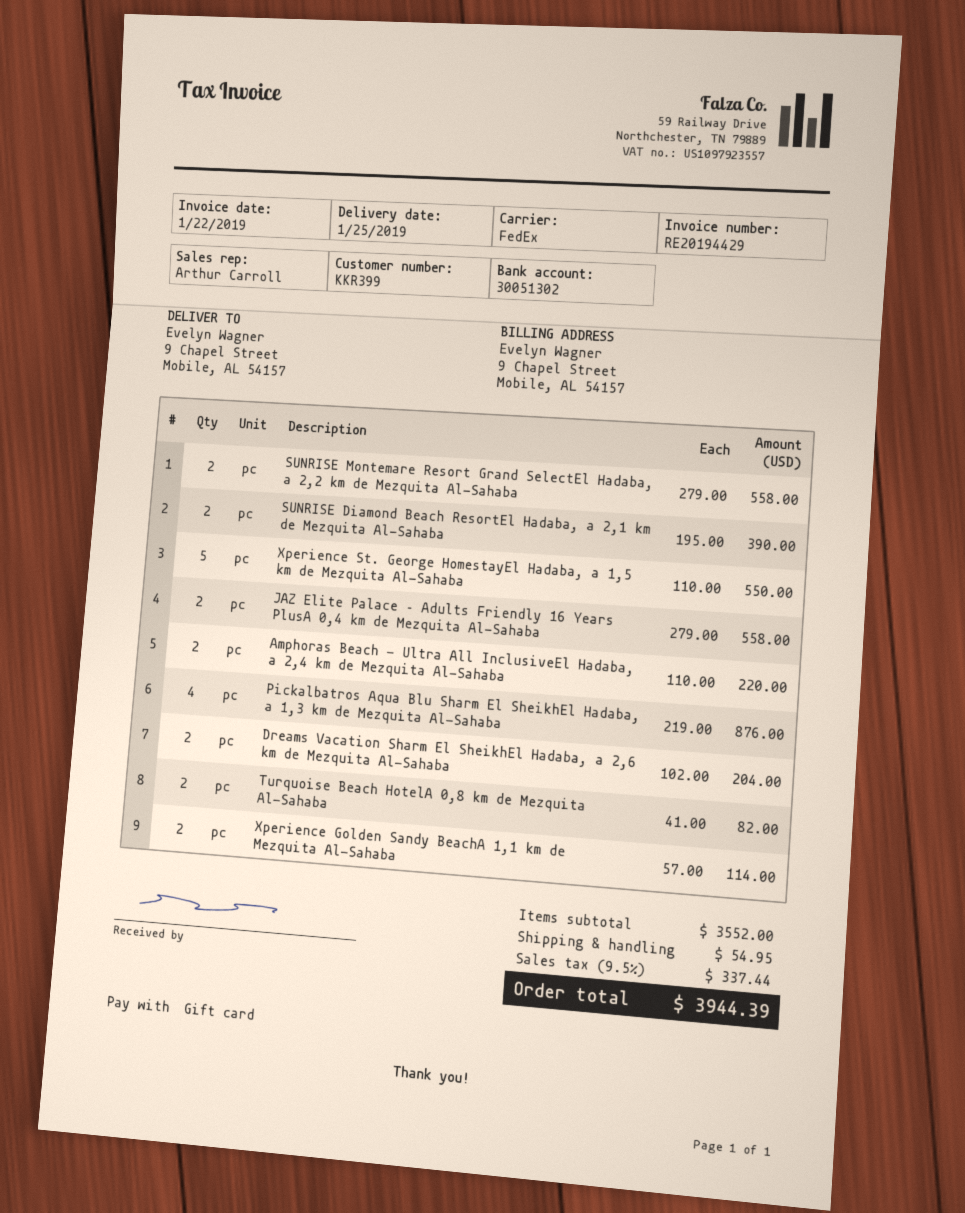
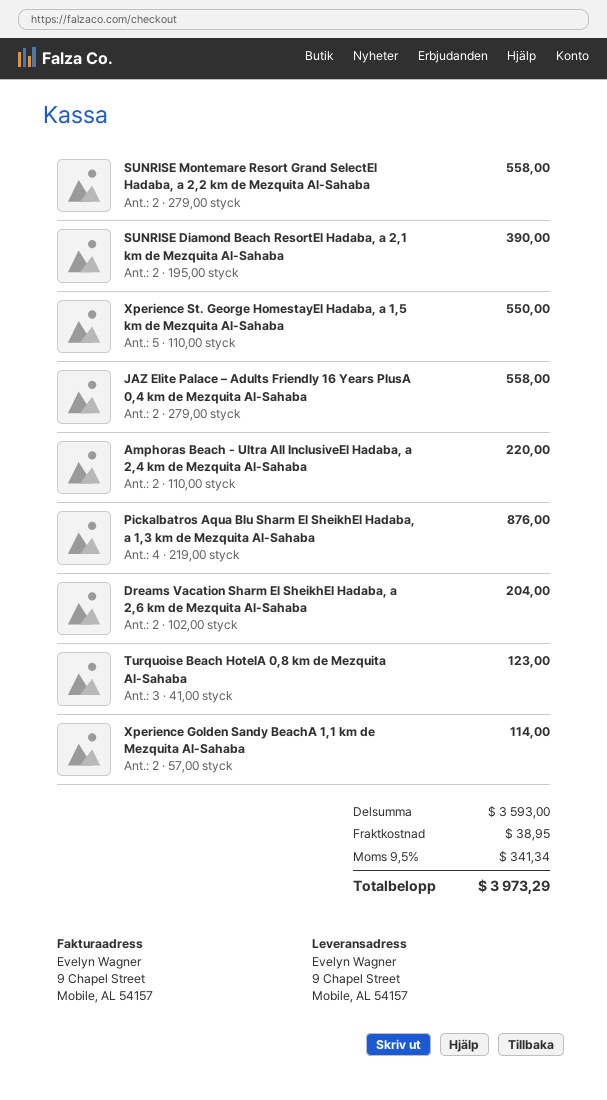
Turquoise Beach HotelA 0,8 km de Mezquita Al-Sahaba: 2 x 41.00 = 82.00 -> 3 x 41.00 = 123.00
subtotal: 3552.00 -> 3593.00
shipping: 54.95 -> 38.95
tax: 9.5% = 337.44 -> 9.5% = 341.34
total: 3944.39 -> 3973.29

